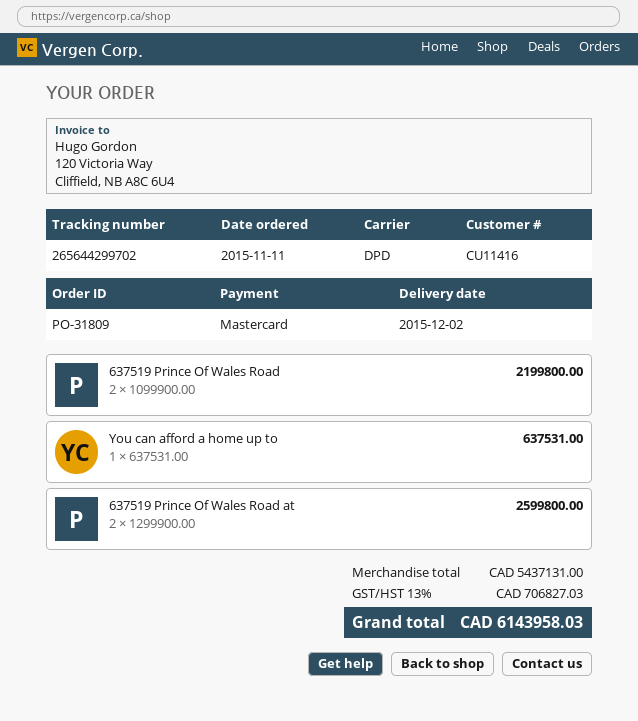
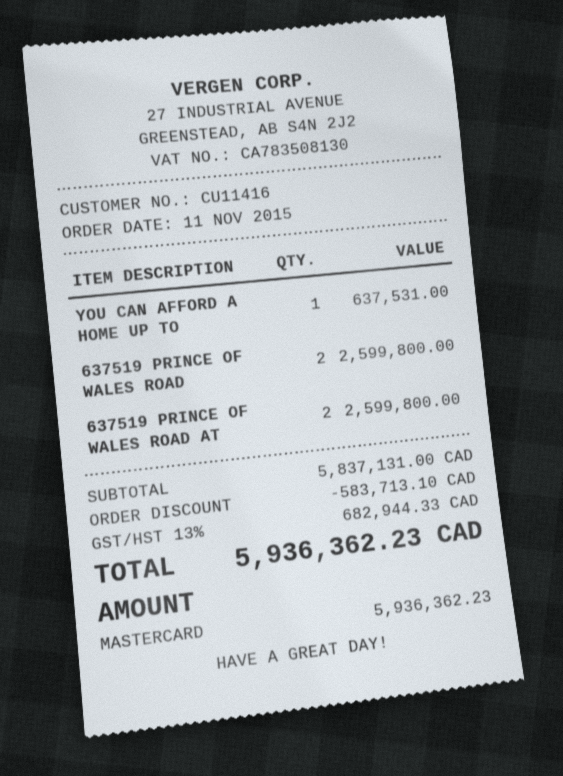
637519 Prince Of Wales Road: 2 for 2199800.00 -> 2 for 2599800.00
subtotal: 5437131.00 -> 5837131.00
discount: none -> 583713.10
tax: 13% = 706827.03 -> 13% = 682944.33
total: 6143958.03 -> 5936362.23

